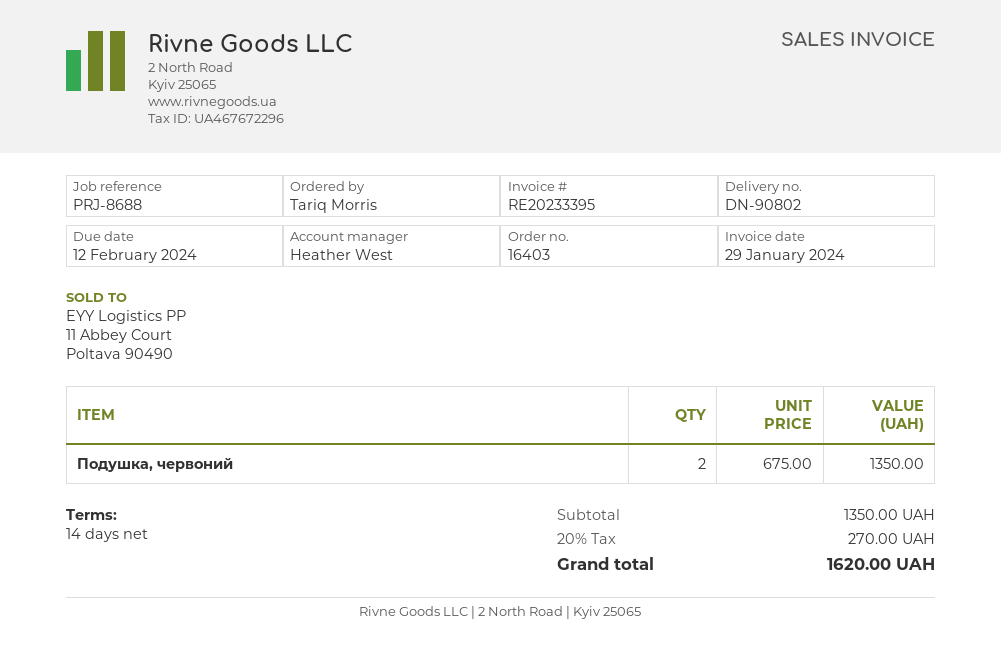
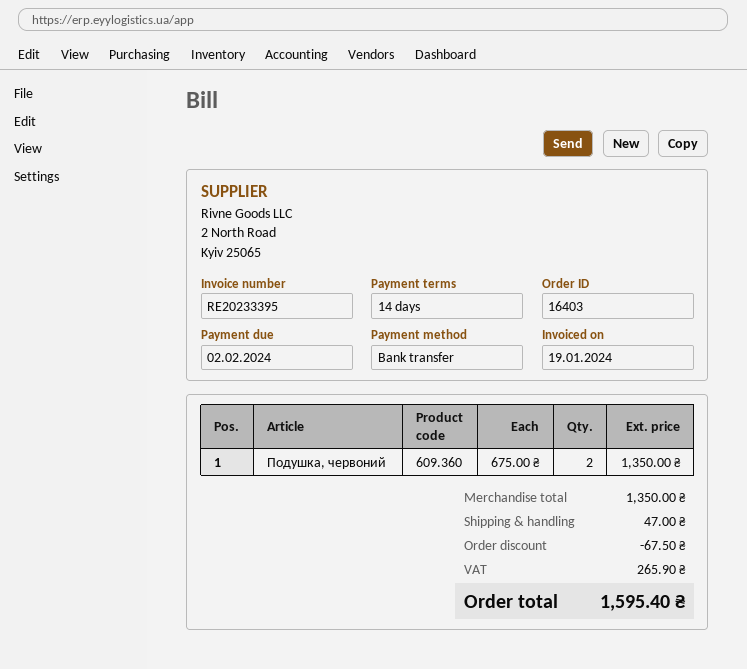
invoice date: 2024-01-29 -> 2024-01-19
due date: 2024-02-12 -> 2024-02-02
discount: none -> 67.50
shipping: none -> 47.00
tax: 270.00 -> 265.90
total: 1620.00 -> 1595.40

